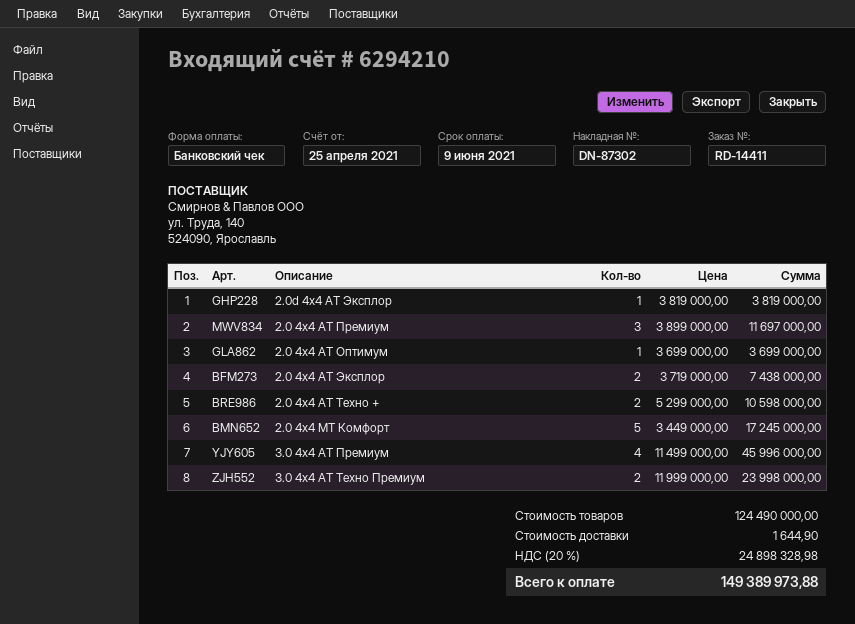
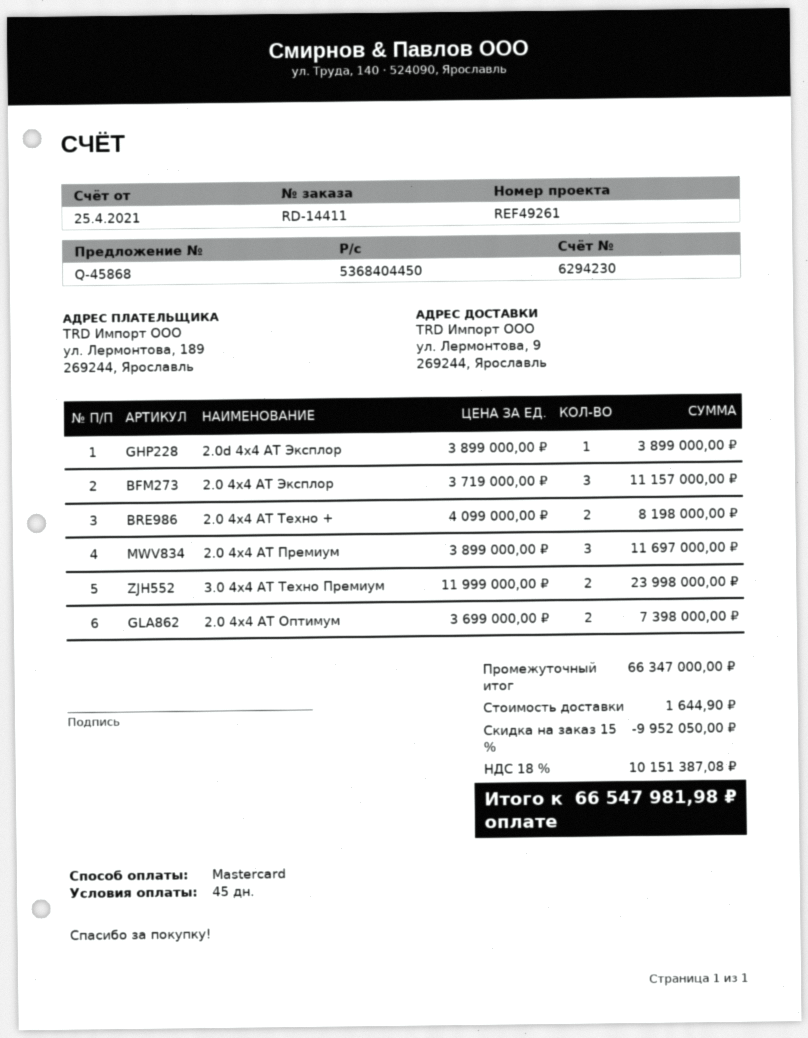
invoice number: 6294210 -> 6294230
payment method: cheque -> Mastercard
2.0d 4x4 AT Эксплор: 1 x 3819000.00 = 3819000.00 -> 1 x 3899000.00 = 3899000.00
2.0 4x4 AT Оптимум: 1 x 3699000.00 = 3699000.00 -> 2 x 3699000.00 = 7398000.00
2.0 4x4 AT Эксплор: 2 x 3719000.00 = 7438000.00 -> 3 x 3719000.00 = 11157000.00
2.0 4x4 AT Техно +: 2 x 5299000.00 = 10598000.00 -> 2 x 4099000.00 = 8198000.00
2.0 4x4 MT Комфорт: 5 x 3449000.00 = 17245000.00 -> none
3.0 4x4 AT Премиум: 4 x 11499000.00 = 45996000.00 -> none
subtotal: 124490000.00 -> 66347000.00
discount: none -> 15% = 9952050.00
tax: 20% = 24898328.98 -> 18% = 10151387.08
total: 149389973.88 -> 66547981.98

